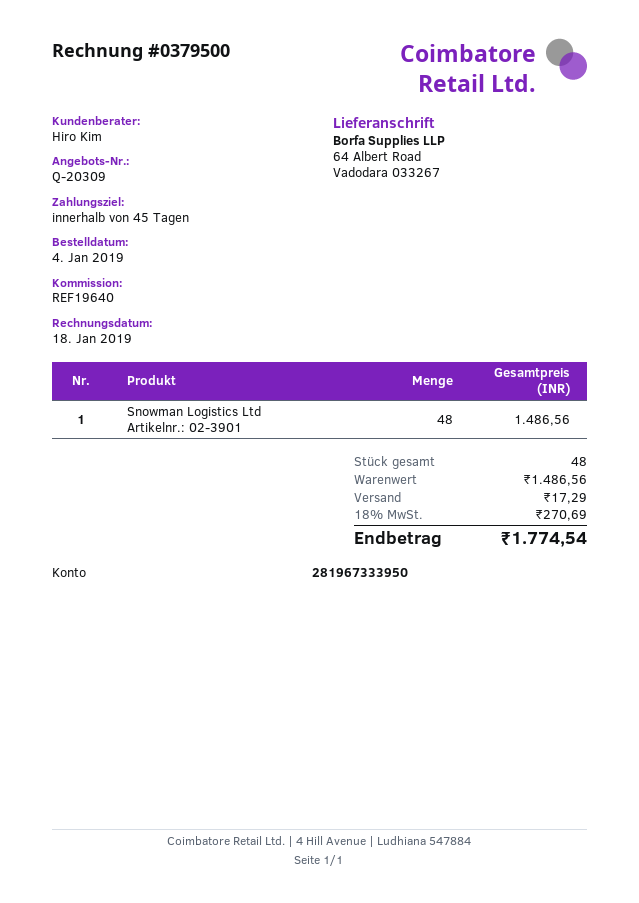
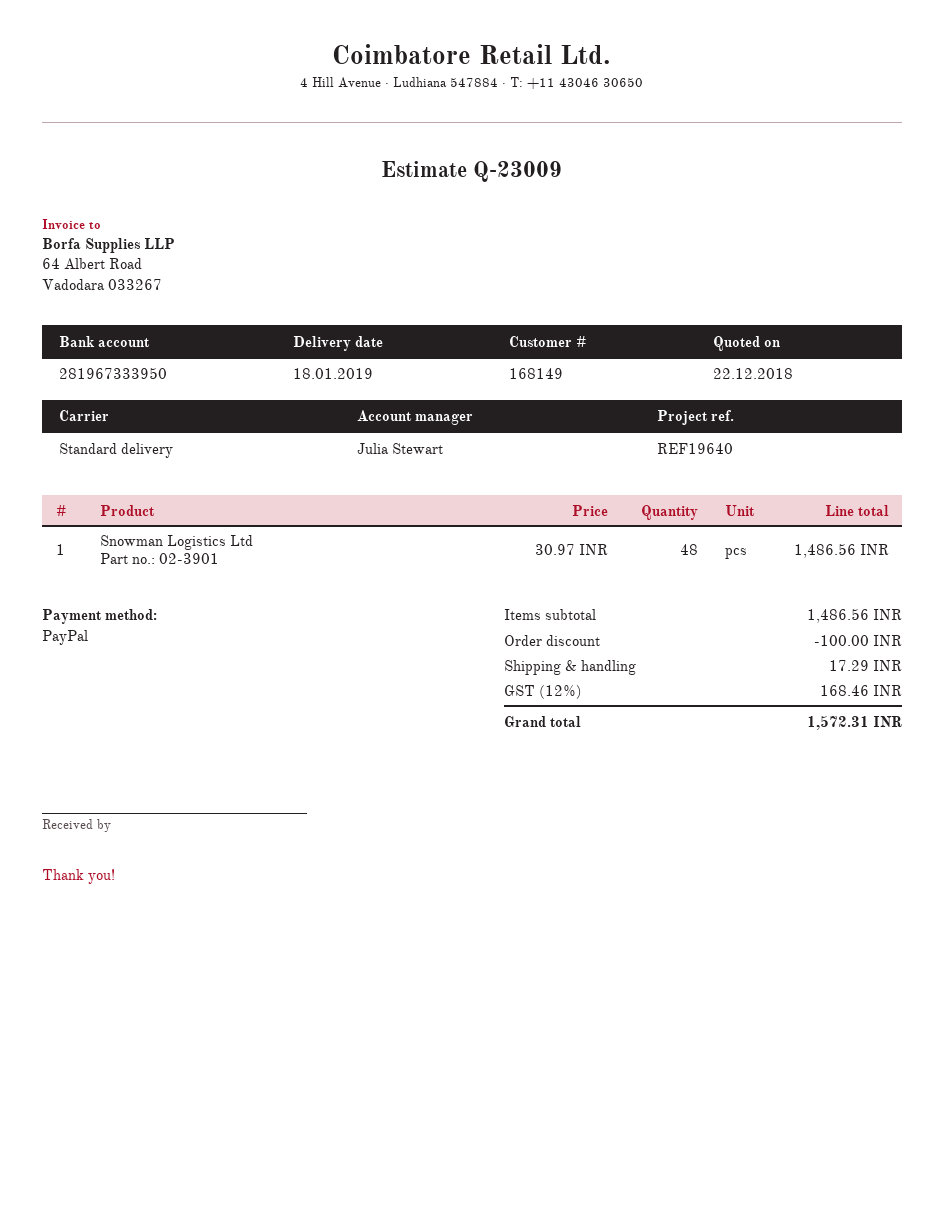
quote number: Q-20309 -> Q-23009
sales rep: Hiro Kim -> Julia Stewart
discount: none -> 100.00
tax: 18% = 270.69 -> 12% = 168.46
total: 1774.54 -> 1572.31

